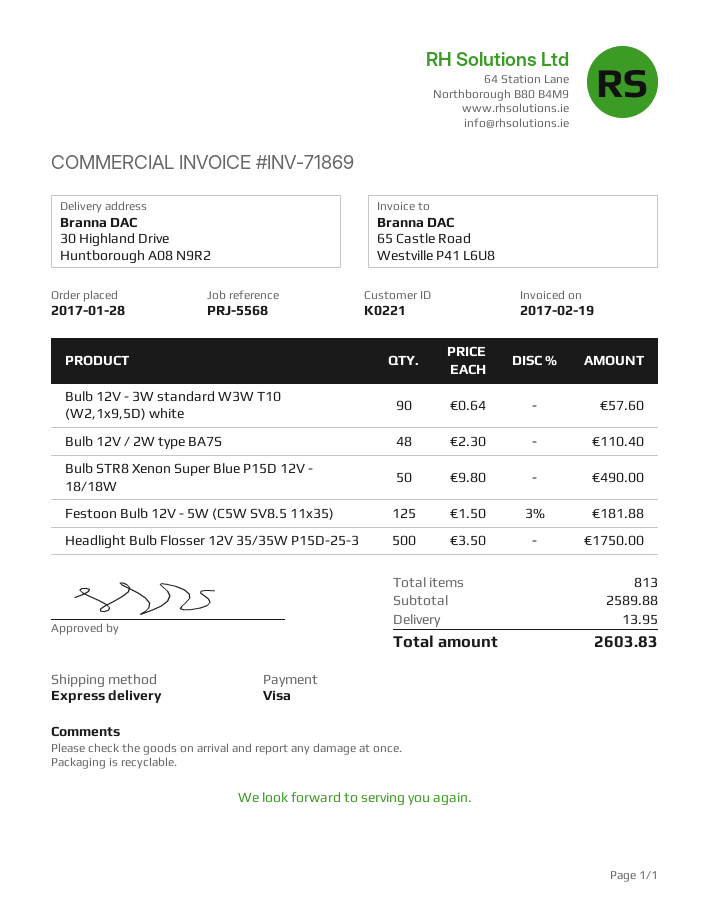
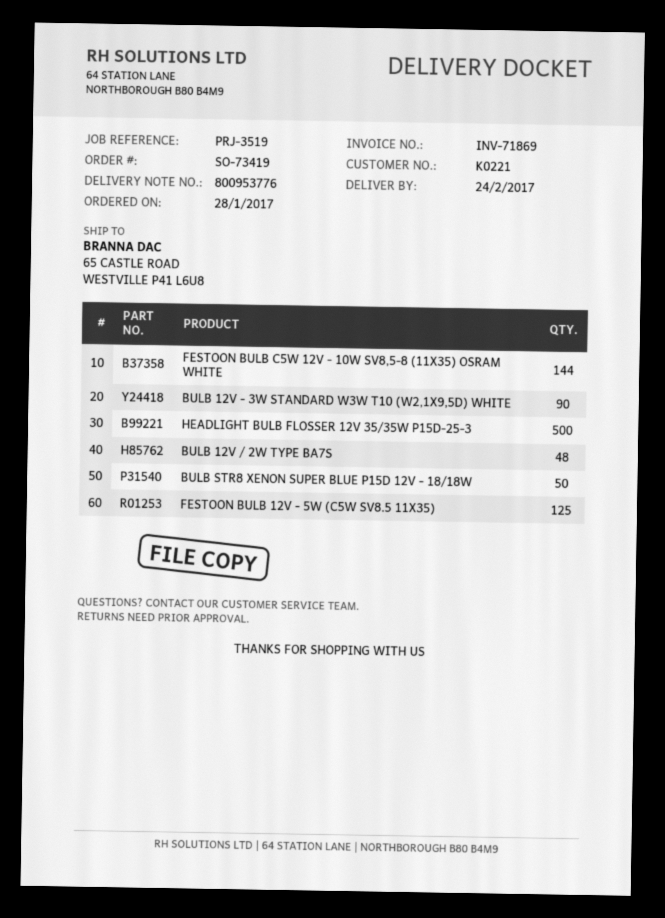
reference: PRJ-5568 -> PRJ-3519
ship to: 30 Highland Drive, Huntborough A08 N9R2 -> 65 CASTLE ROAD, WESTVILLE P41 L6U8
FESTOON BULB C5W 12V - 10W SV8,5-8 (11X35) OSRAM WHITE: none -> 144

